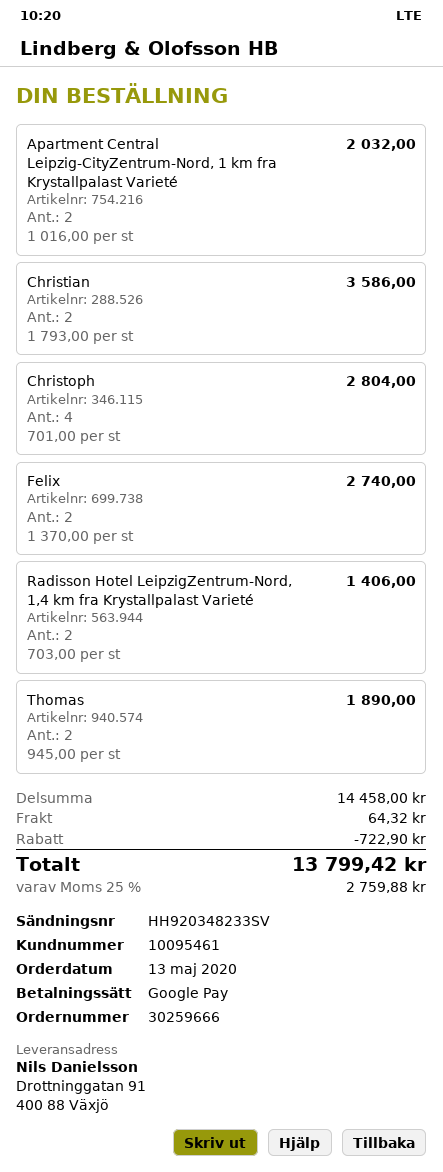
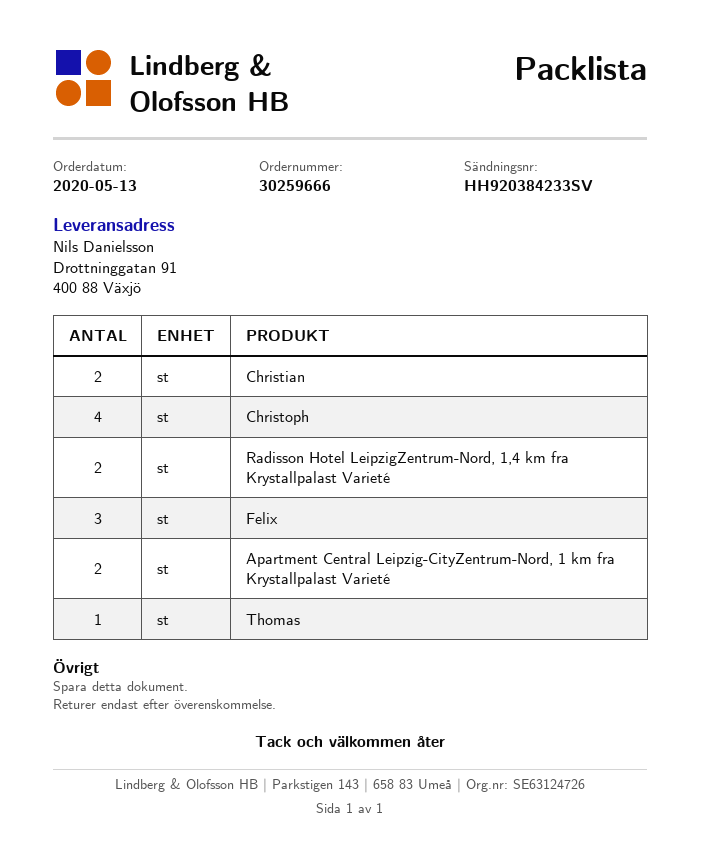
tracking number: HH920348233SV -> HH920384233SV
Felix: 2 -> 3
Thomas: 2 -> 1

